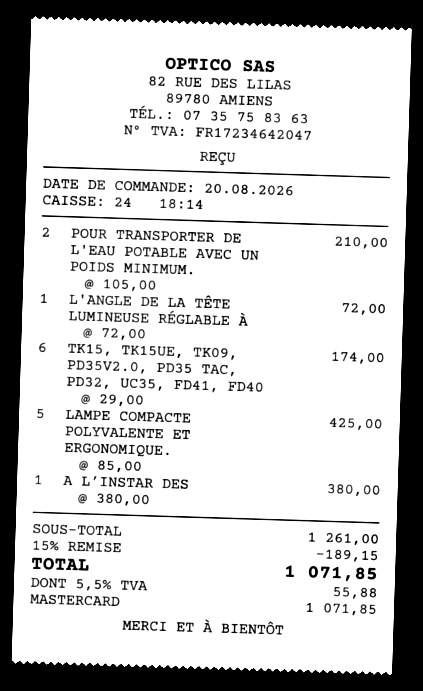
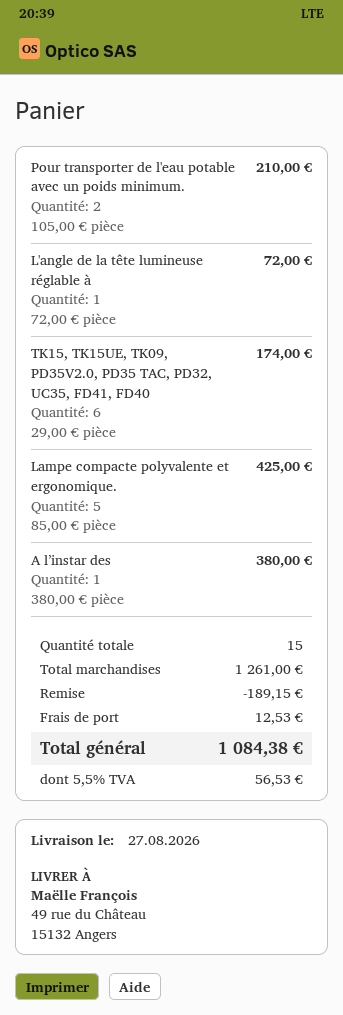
shipping: none -> 12.53
tax: 5.5% = 55.88 -> 5.5% = 56.53
total: 1071.85 -> 1084.38

